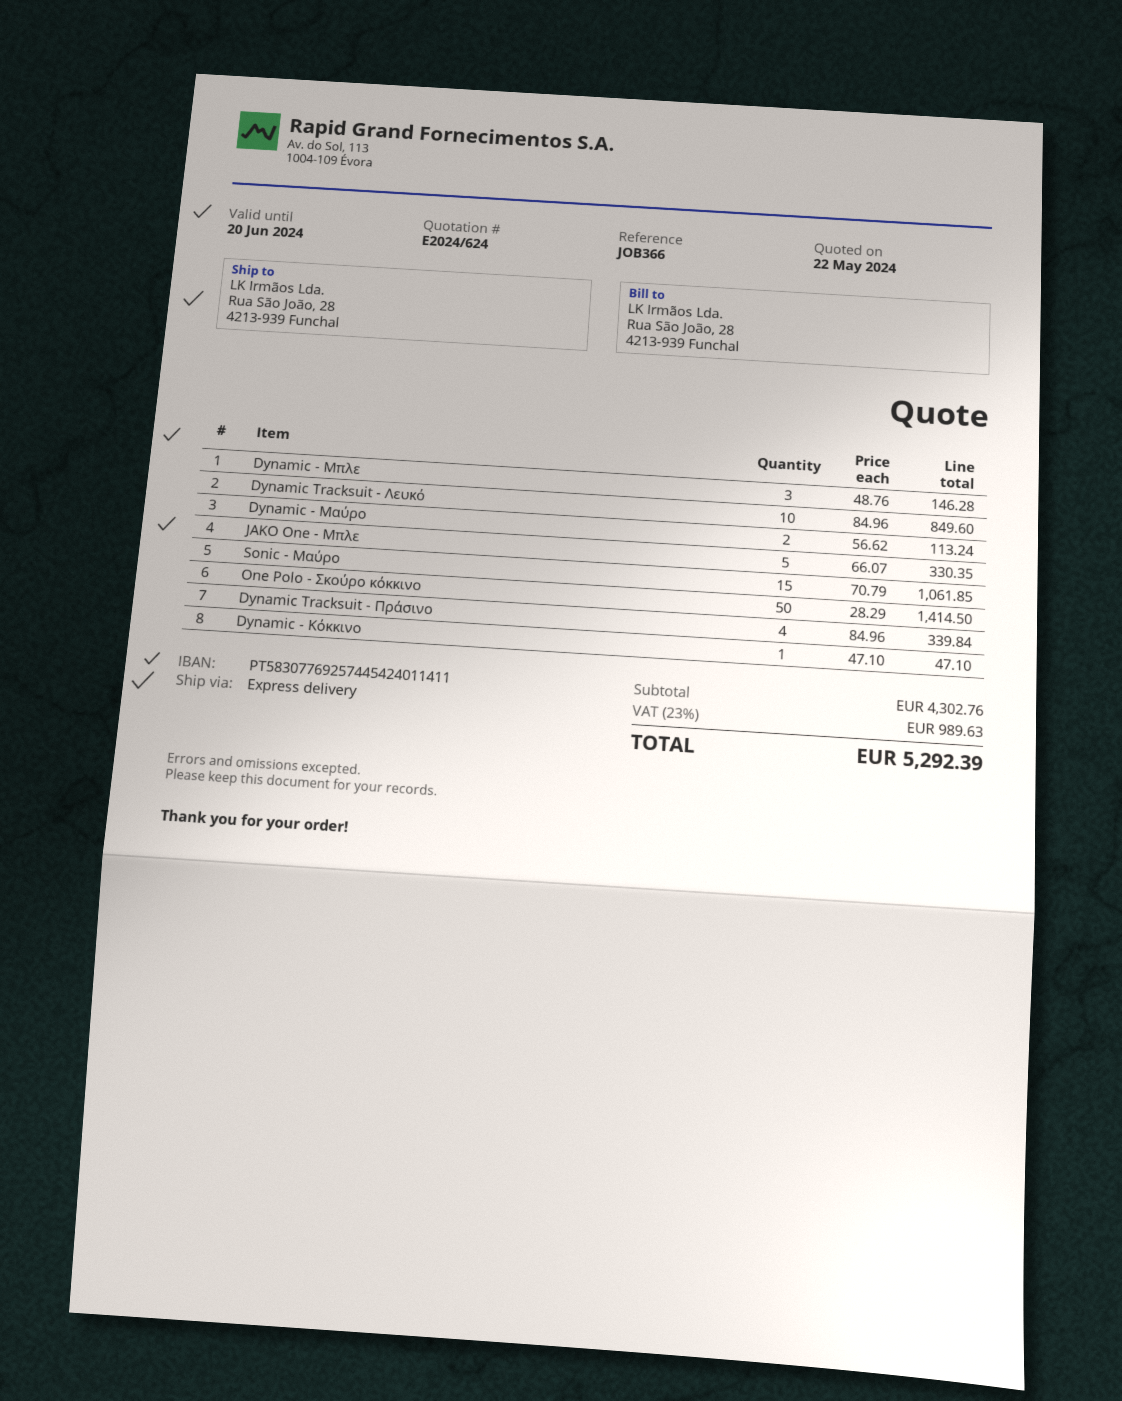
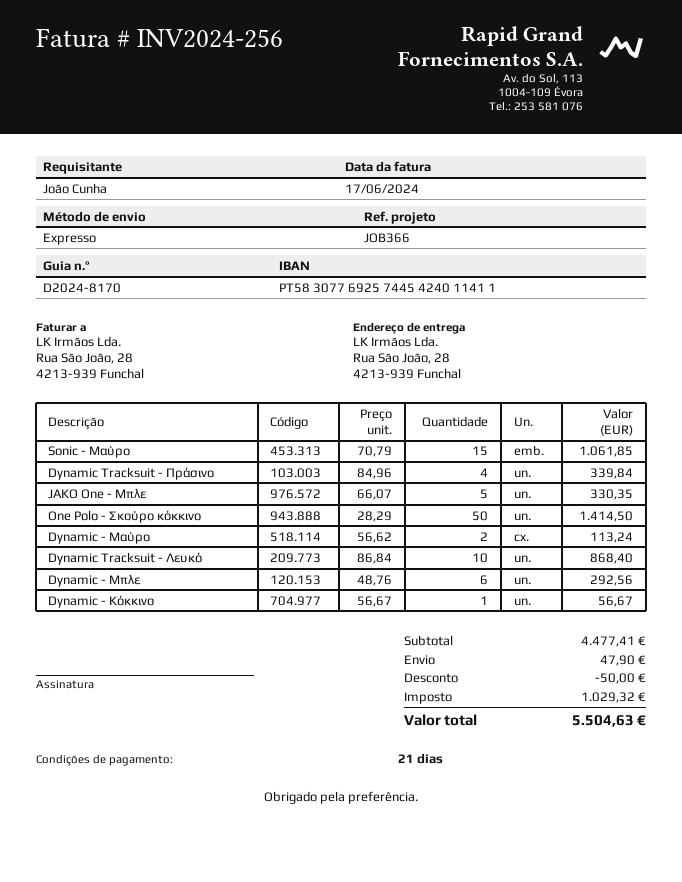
Dynamic - Μπλε: 3 x 48.76 = 146.28 -> 6 x 48.76 = 292.56
Dynamic Tracksuit - Λευκό: 10 x 84.96 = 849.60 -> 10 x 86.84 = 868.40
Dynamic - Κόκκινο: 1 x 47.10 = 47.10 -> 1 x 56.67 = 56.67
subtotal: 4302.76 -> 4477.41
discount: none -> 50.00
shipping: none -> 47.90
tax: 989.63 -> 1029.32
total: 5292.39 -> 5504.63

